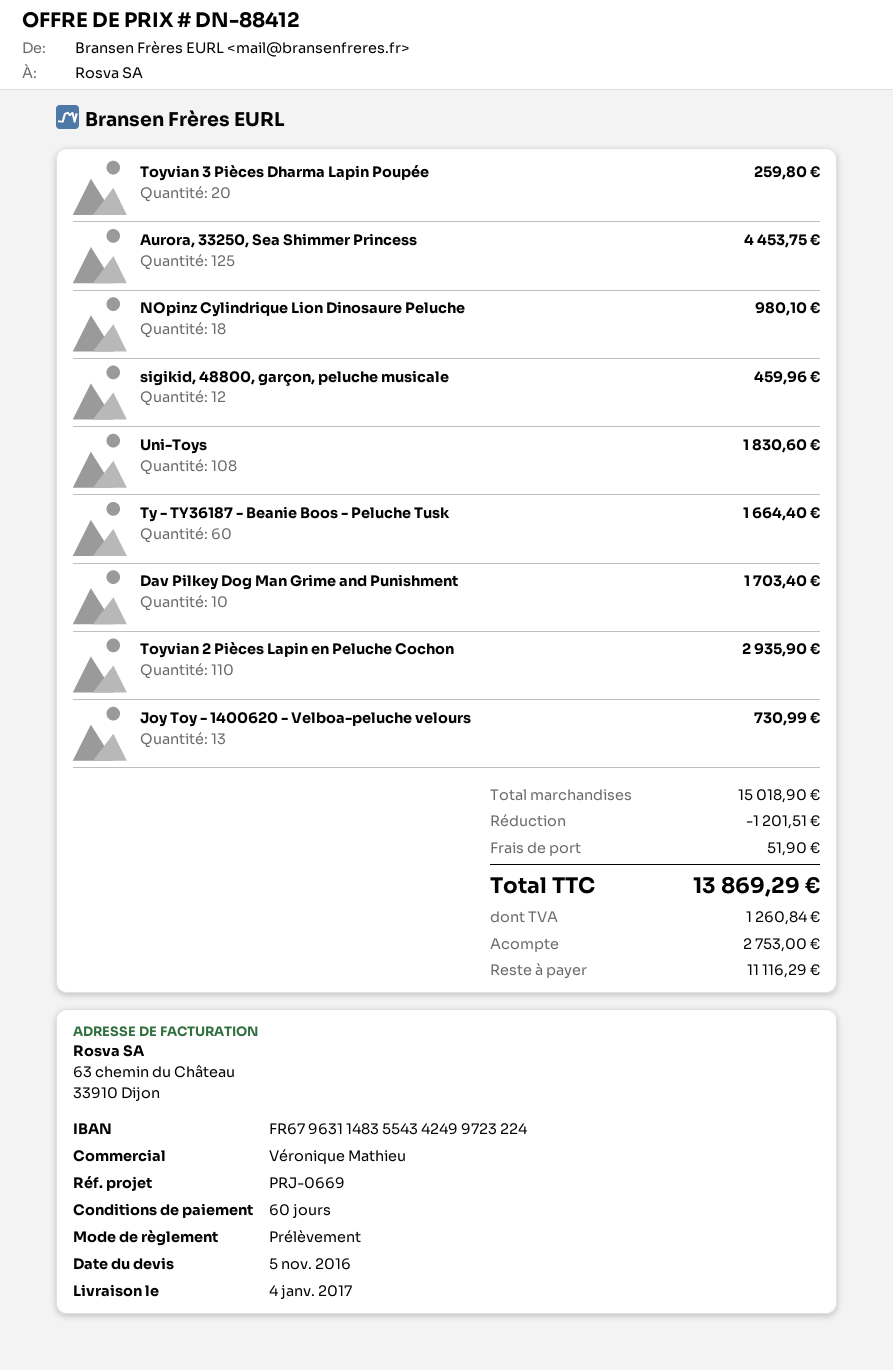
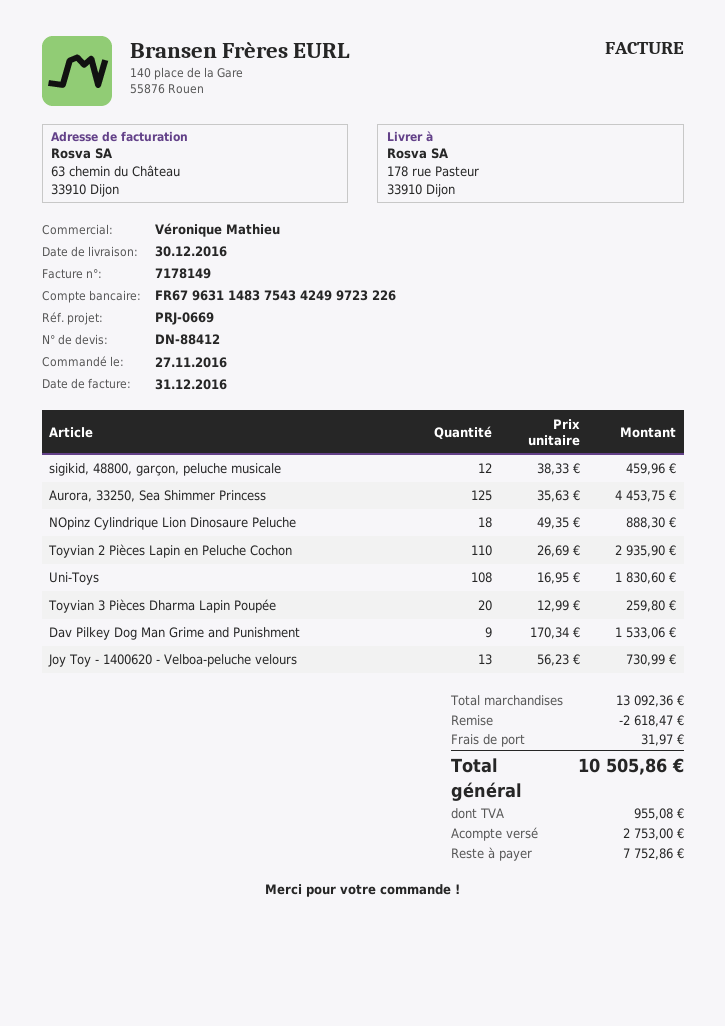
delivery date: 2017-01-04 -> 2016-12-30
bank account: FR6796311483554342499723224 -> FR6796311483754342499723226
NOpinz Cylindrique Lion Dinosaure Peluche: 18 for 980.10 -> 18 for 888.30
Ty - TY36187 - Beanie Boos - Peluche Tusk: 60 for 1664.40 -> none
Dav Pilkey Dog Man Grime and Punishment: 10 for 1703.40 -> 9 for 1533.06
subtotal: 15018.90 -> 13092.36
discount: 1201.51 -> 2618.47
shipping: 51.90 -> 31.97
tax: 1260.84 -> 955.08
total: 13869.29 -> 10505.86
balance: 11116.29 -> 7752.86

